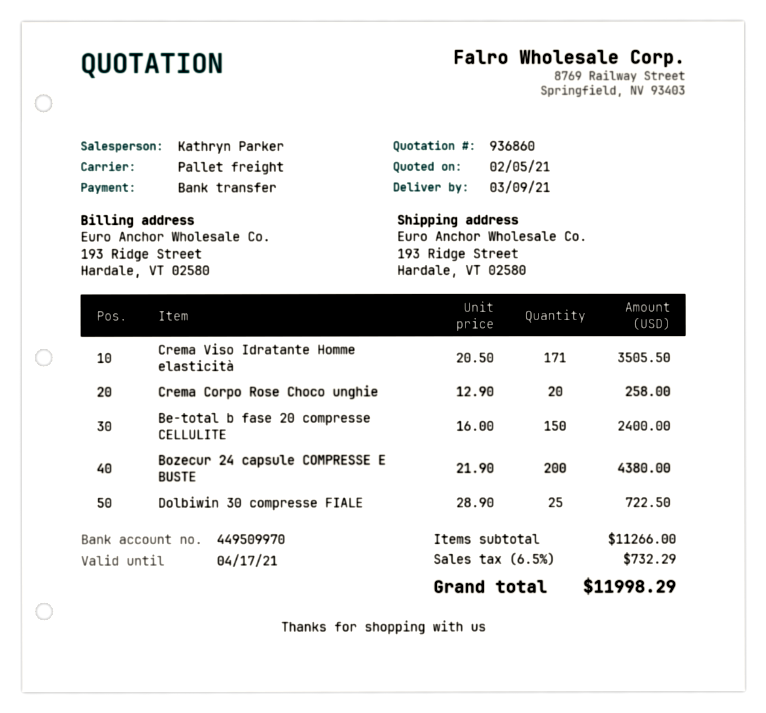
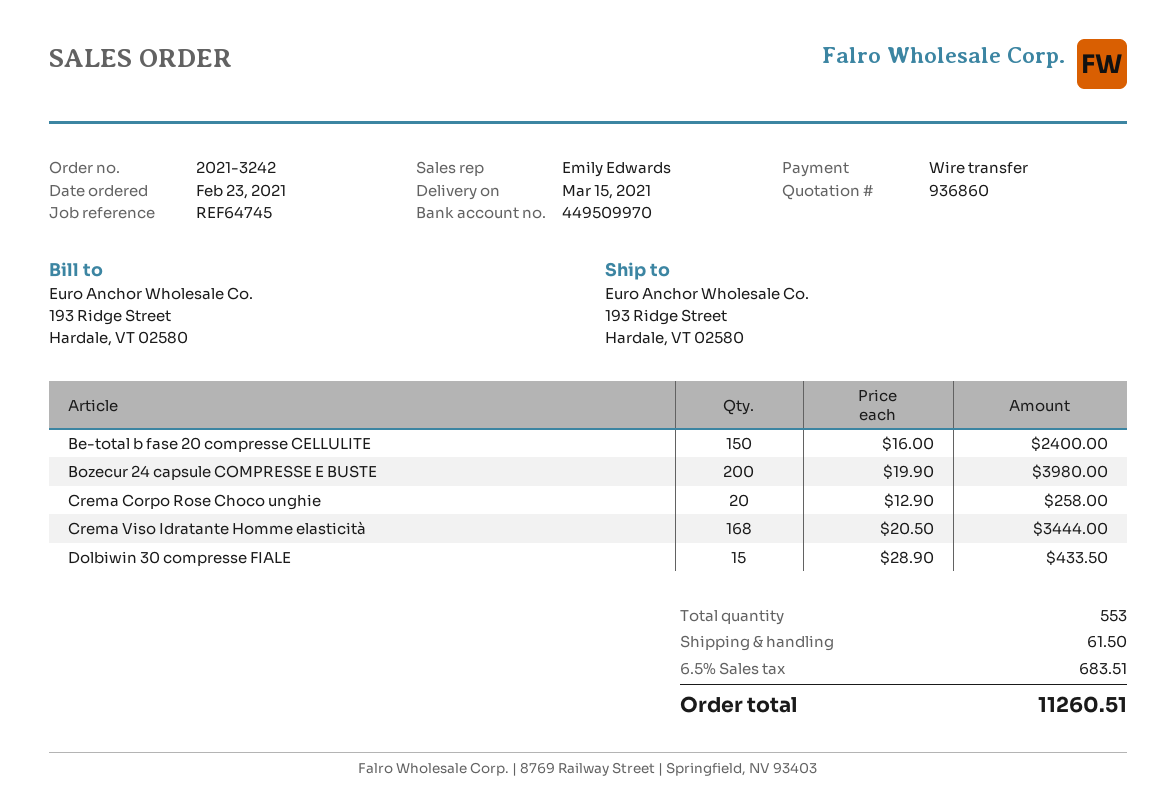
delivery date: 2021-03-09 -> 2021-03-15
sales rep: Kathryn Parker -> Emily Edwards
Crema Viso Idratante Homme elasticità: 171 x 20.50 = 3505.50 -> 168 x 20.50 = 3444.00
Bozecur 24 capsule COMPRESSE E BUSTE: 200 x 21.90 = 4380.00 -> 200 x 19.90 = 3980.00
Dolbiwin 30 compresse FIALE: 25 x 28.90 = 722.50 -> 15 x 28.90 = 433.50
shipping: none -> 61.50
tax: 6.5% = 732.29 -> 6.5% = 683.51
total: 11998.29 -> 11260.51

